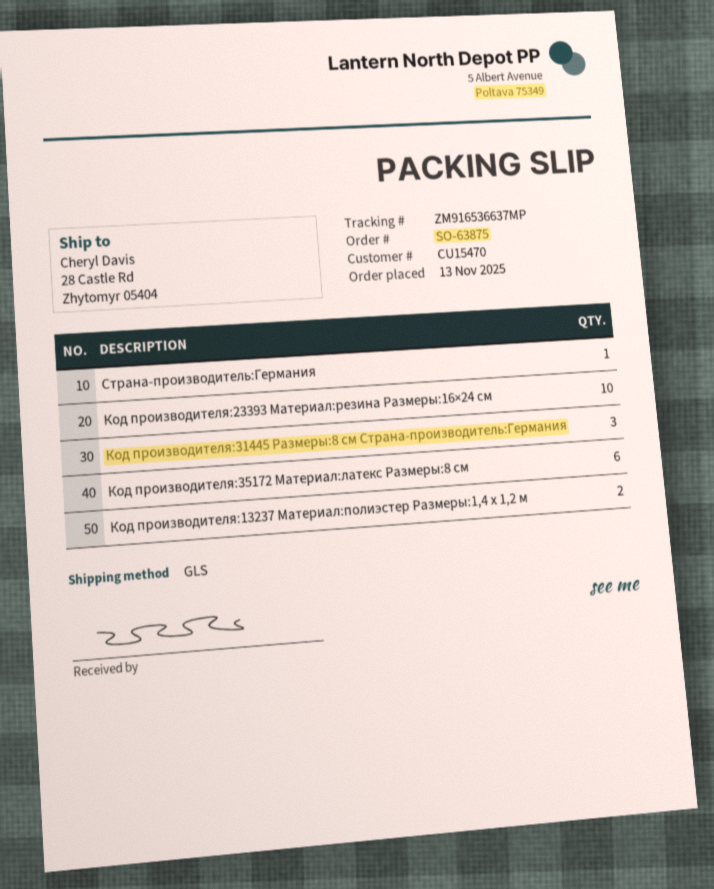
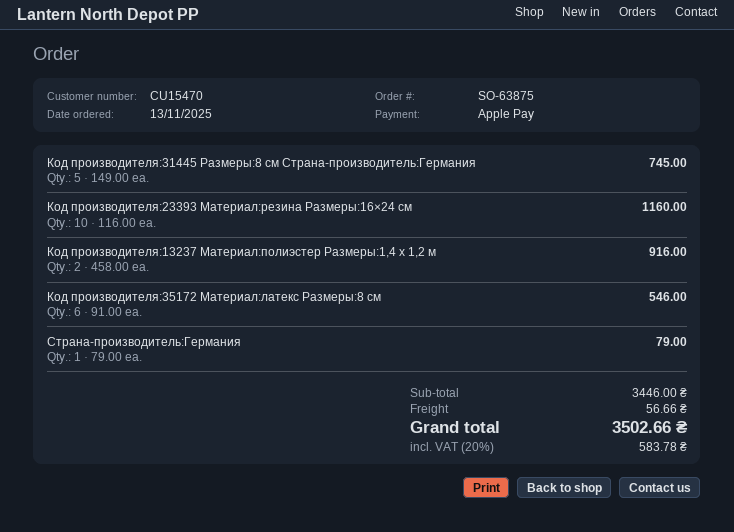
Код производителя:31445 Размеры:8 см Страна-производитель:Германия: 3 -> 5

